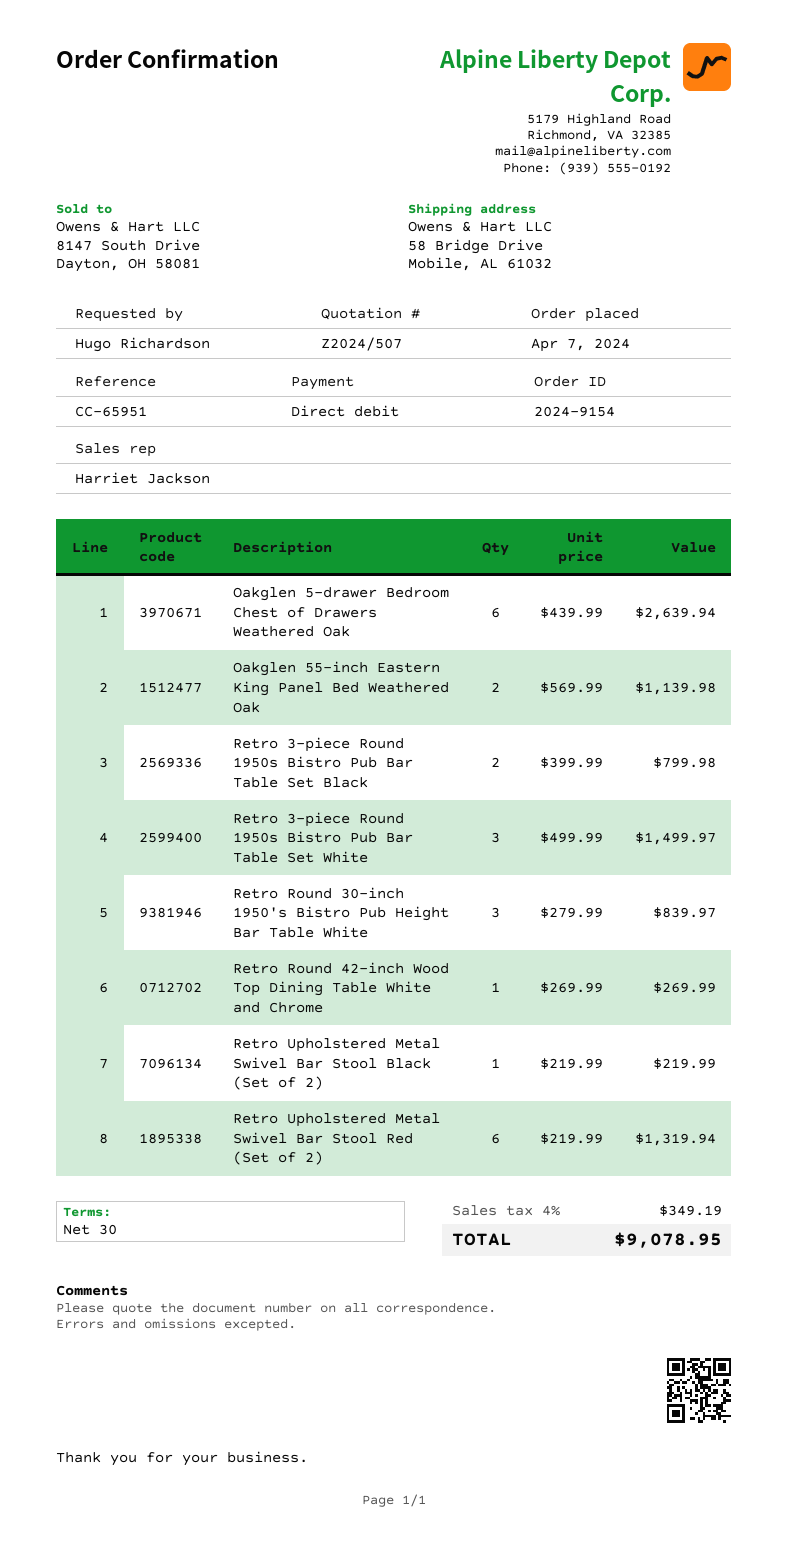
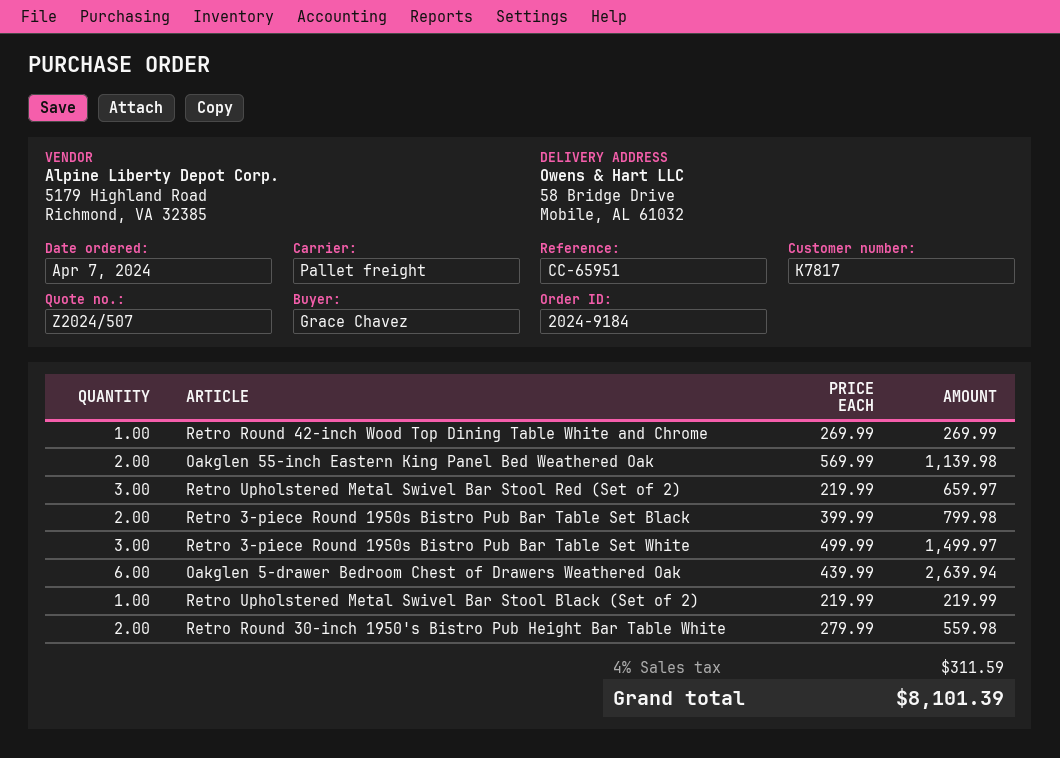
order number: 2024-9154 -> 2024-9184
ordered by: Hugo Richardson -> Grace Chavez
Retro Round 30-inch 1950's Bistro Pub Height Bar Table White: 3 x 279.99 = 839.97 -> 2 x 279.99 = 559.98
Retro Upholstered Metal Swivel Bar Stool Red (Set of 2): 6 x 219.99 = 1319.94 -> 3 x 219.99 = 659.97
tax: 4% = 349.19 -> 4% = 311.59
total: 9078.95 -> 8101.39

